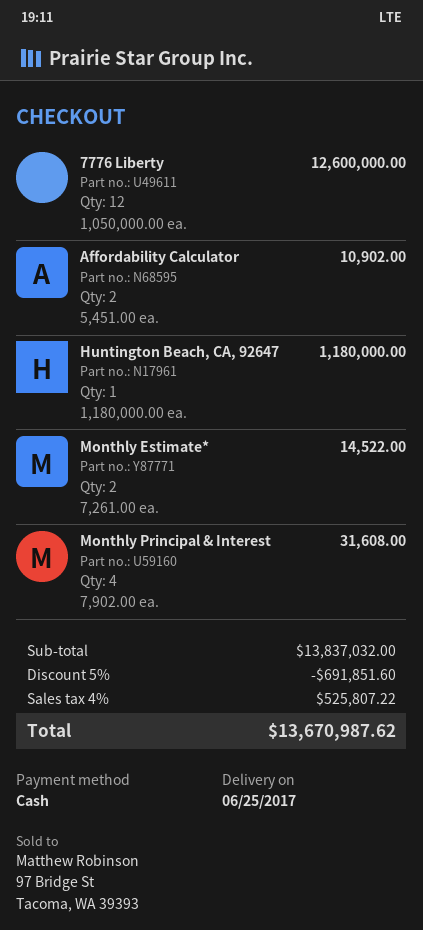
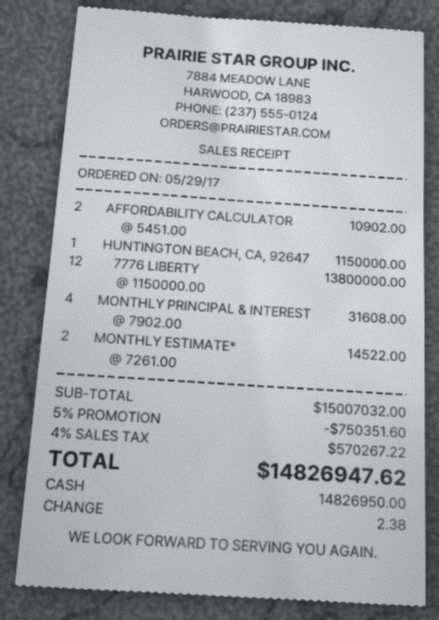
7776 Liberty: 12 x 1050000.00 = 12600000.00 -> 12 x 1150000.00 = 13800000.00
Huntington Beach, CA, 92647: 1 x 1180000.00 = 1180000.00 -> 1 x 1150000.00 = 1150000.00
subtotal: 13837032.00 -> 15007032.00
discount: 5% = 691851.60 -> 5% = 750351.60
tax: 4% = 525807.22 -> 4% = 570267.22
total: 13670987.62 -> 14826947.62

